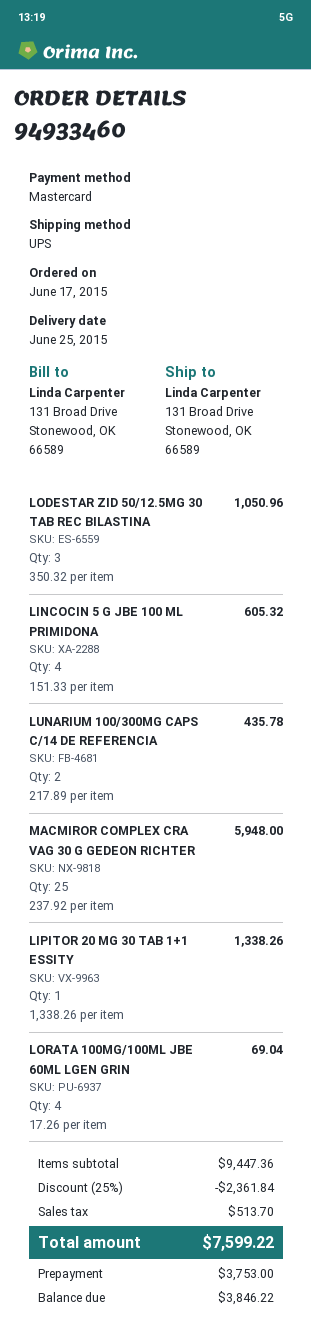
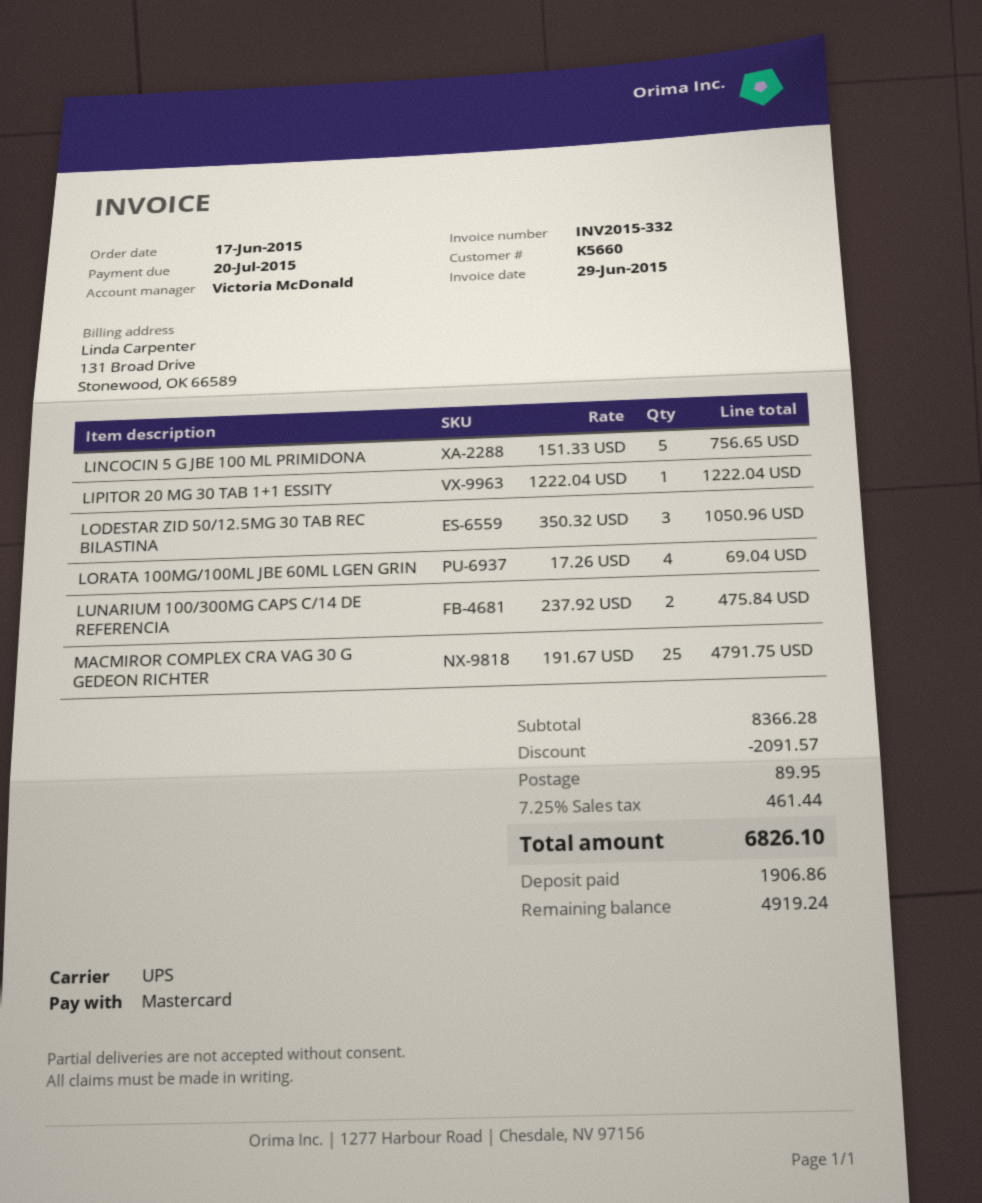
LINCOCIN 5 G JBE 100 ML PRIMIDONA: 4 x 151.33 = 605.32 -> 5 x 151.33 = 756.65
LUNARIUM 100/300MG CAPS C/14 DE REFERENCIA: 2 x 217.89 = 435.78 -> 2 x 237.92 = 475.84
MACMIROR COMPLEX CRA VAG 30 G GEDEON RICHTER: 25 x 237.92 = 5948.00 -> 25 x 191.67 = 4791.75
LIPITOR 20 MG 30 TAB 1+1 ESSITY: 1 x 1338.26 = 1338.26 -> 1 x 1222.04 = 1222.04
subtotal: 9447.36 -> 8366.28
discount: 2361.84 -> 2091.57
shipping: none -> 89.95
tax: 513.70 -> 461.44
total: 7599.22 -> 6826.10
deposit: 3753.00 -> 1906.86
balance: 3846.22 -> 4919.24

